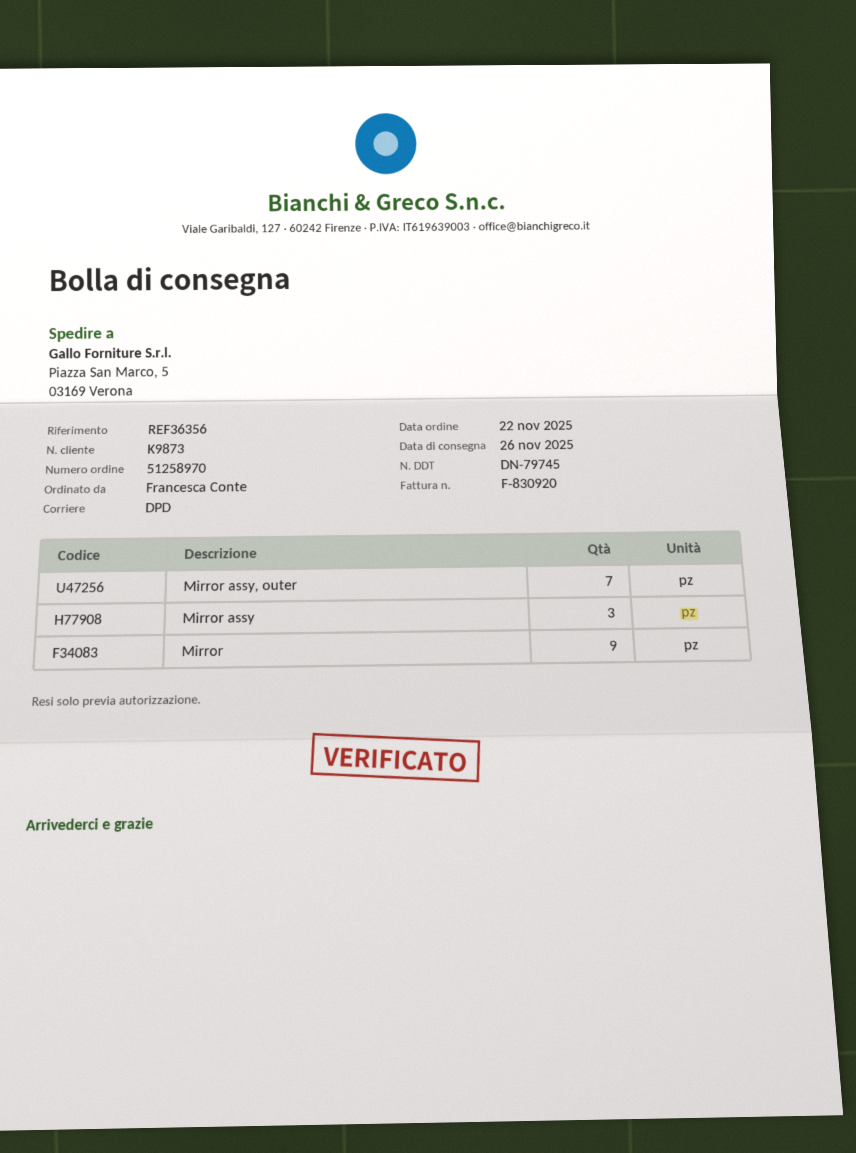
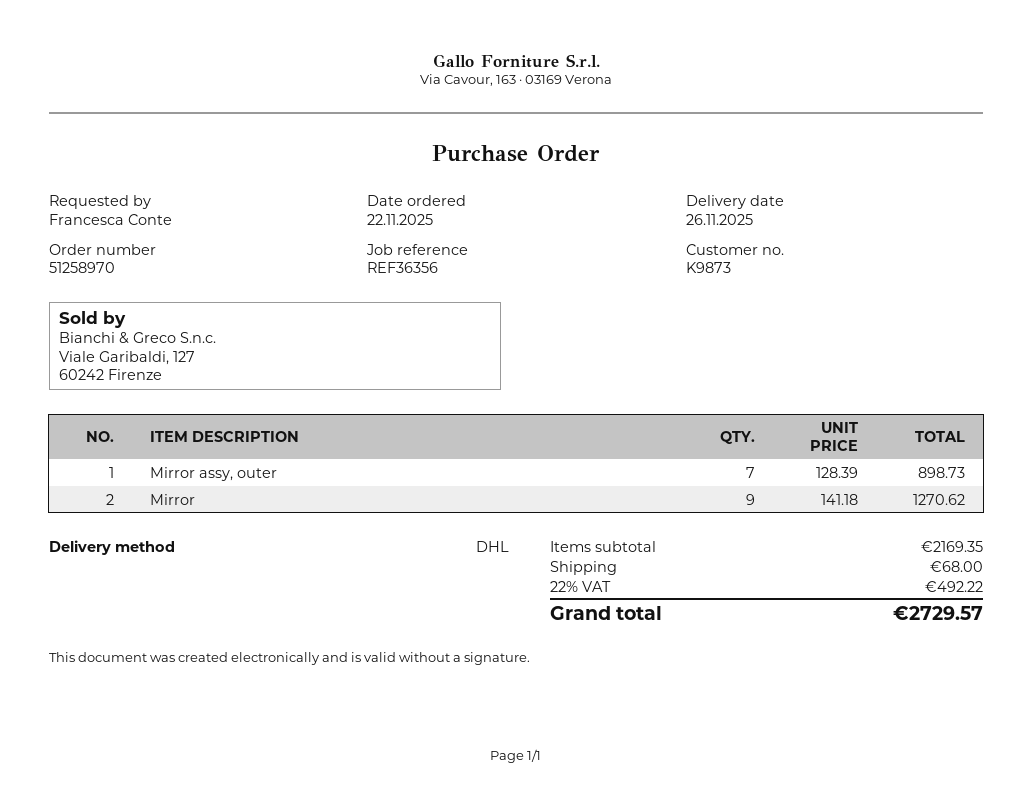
shipping method: DPD -> DHL
Mirror assy: 3 -> none

